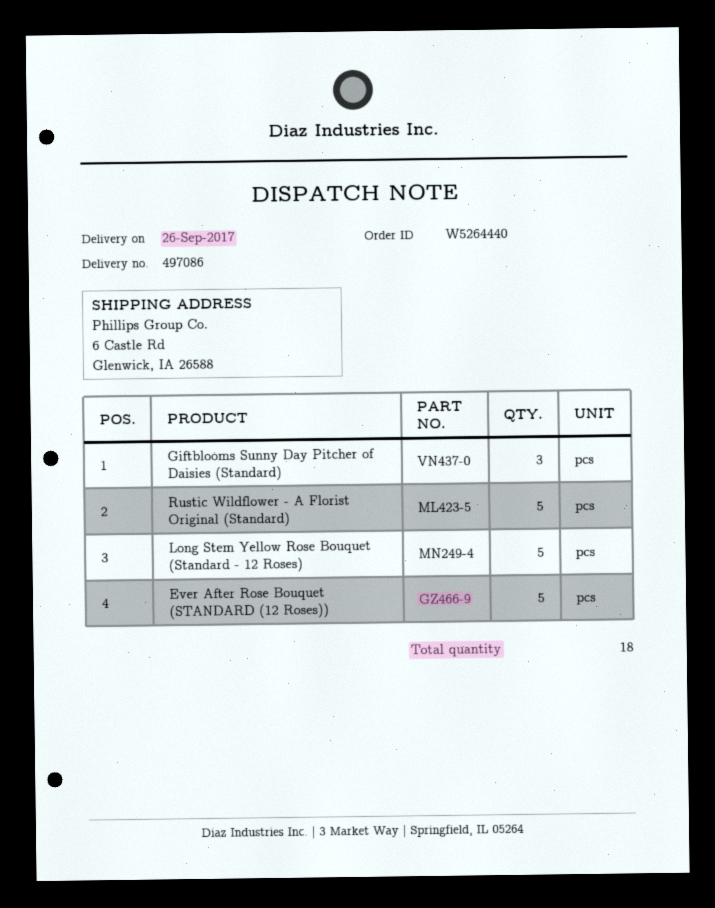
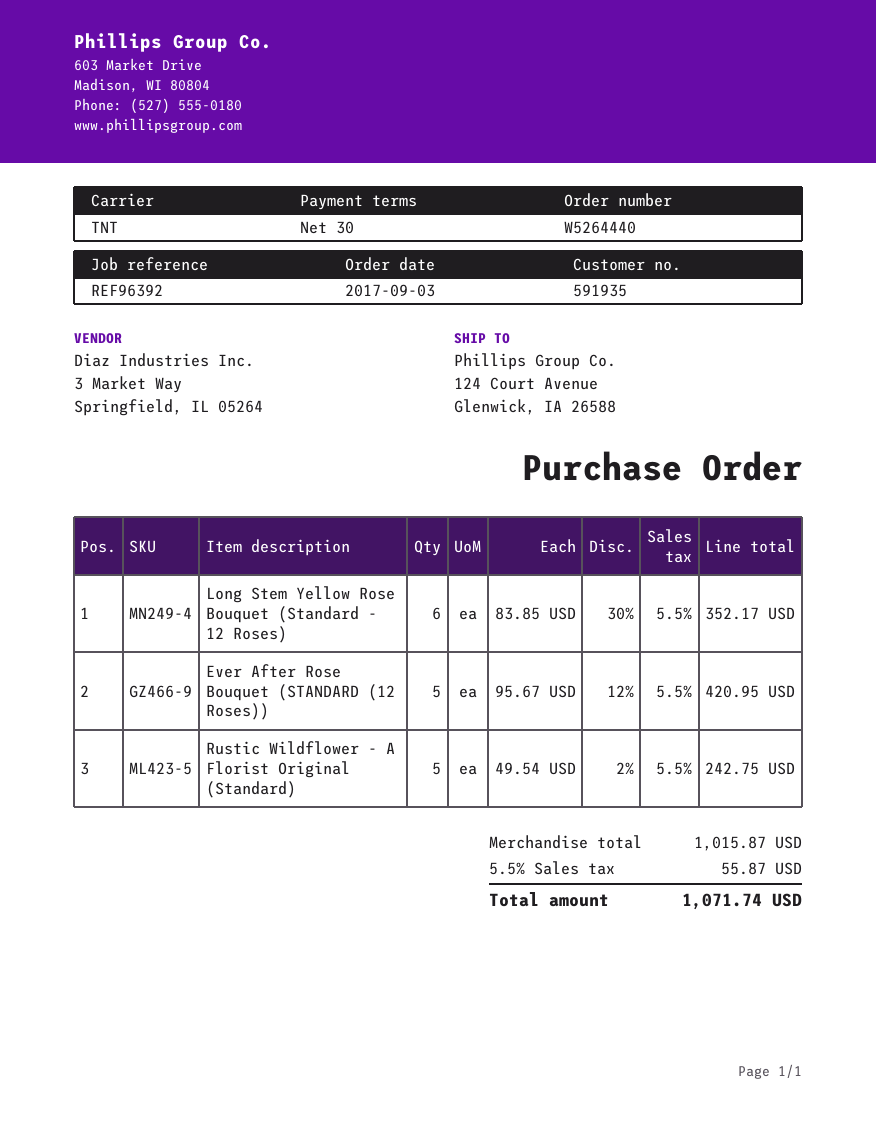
ship to: 6 Castle Rd, Glenwick, IA 26588 -> 124 Court Avenue, Glenwick, IA 26588
Giftblooms Sunny Day Pitcher of Daisies (Standard): 3 -> none
Long Stem Yellow Rose Bouquet (Standard - 12 Roses): 5 -> 6

